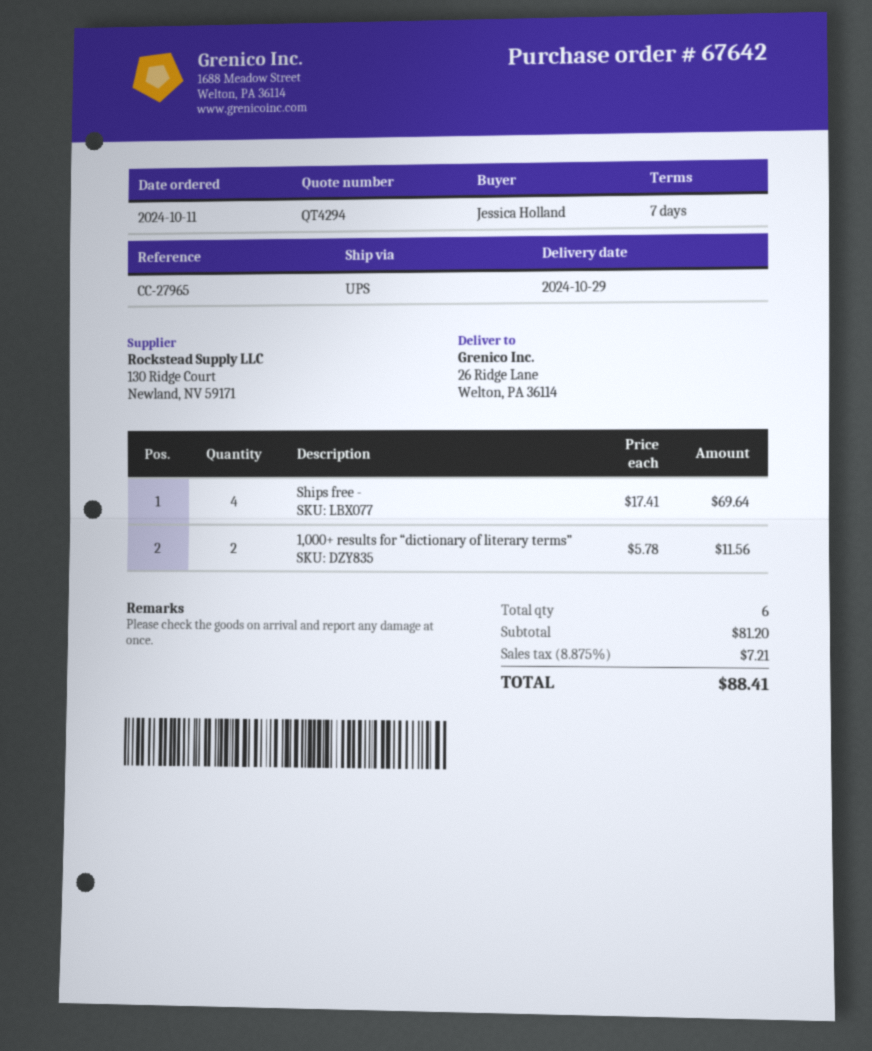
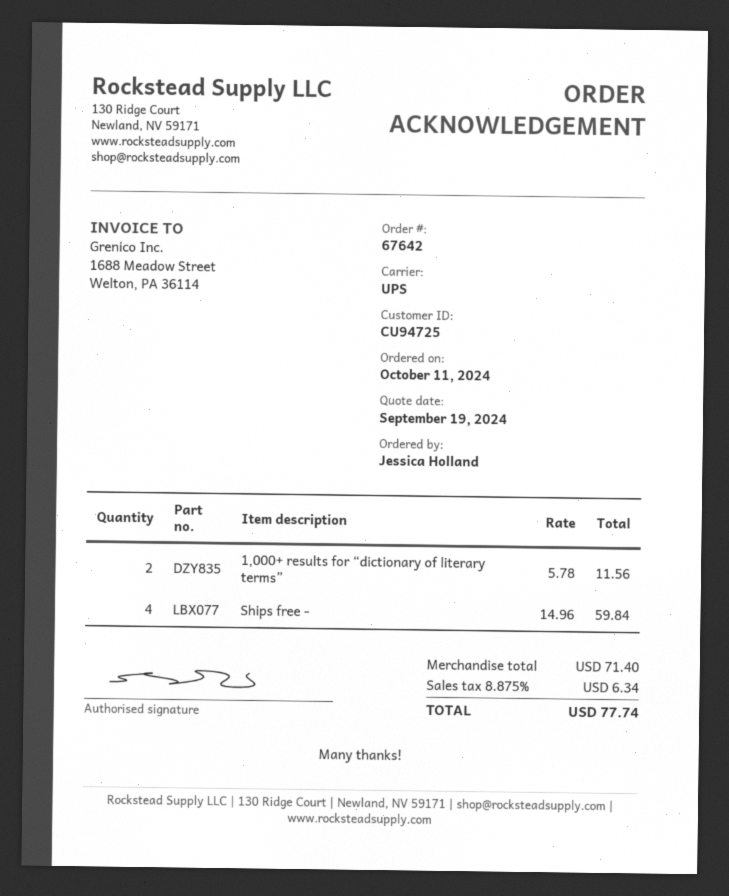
Ships free -: 4 x 17.41 = 69.64 -> 4 x 14.96 = 59.84
subtotal: 81.20 -> 71.40
tax: 8.875% = 7.21 -> 8.875% = 6.34
total: 88.41 -> 77.74

